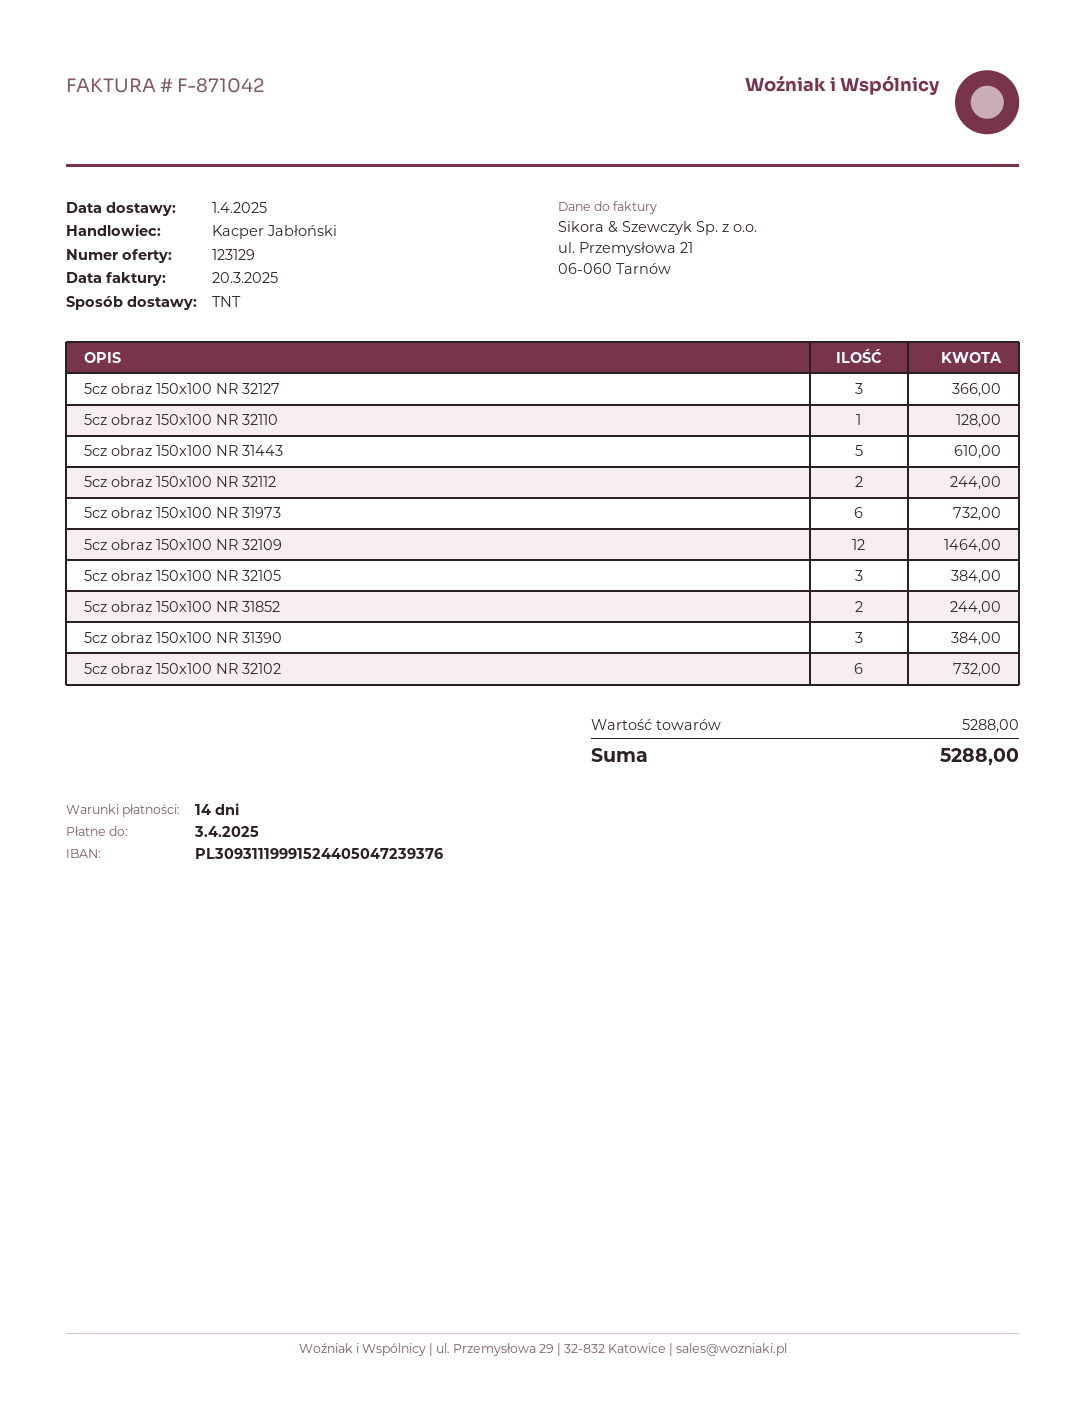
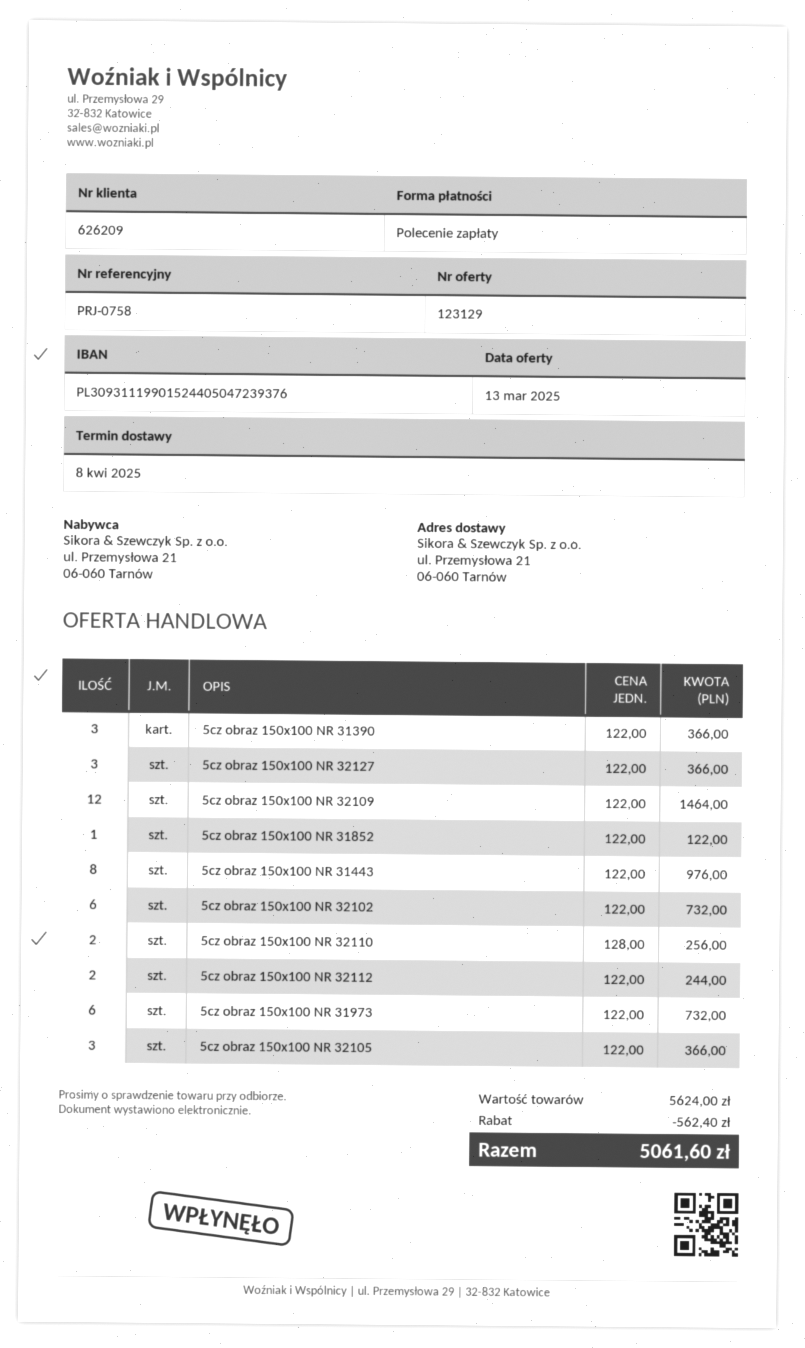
delivery date: 2025-04-01 -> 2025-04-08
bank account: PL30931119991524405047239376 -> PL30931119901524405047239376
5cz obraz 150x100 NR 32110: 1 for 128.00 -> 2 for 256.00
5cz obraz 150x100 NR 31443: 5 for 610.00 -> 8 for 976.00
5cz obraz 150x100 NR 32105: 3 for 384.00 -> 3 for 366.00
5cz obraz 150x100 NR 31852: 2 for 244.00 -> 1 for 122.00
5cz obraz 150x100 NR 31390: 3 for 384.00 -> 3 for 366.00
subtotal: 5288.00 -> 5624.00
discount: none -> 562.40
total: 5288.00 -> 5061.60

